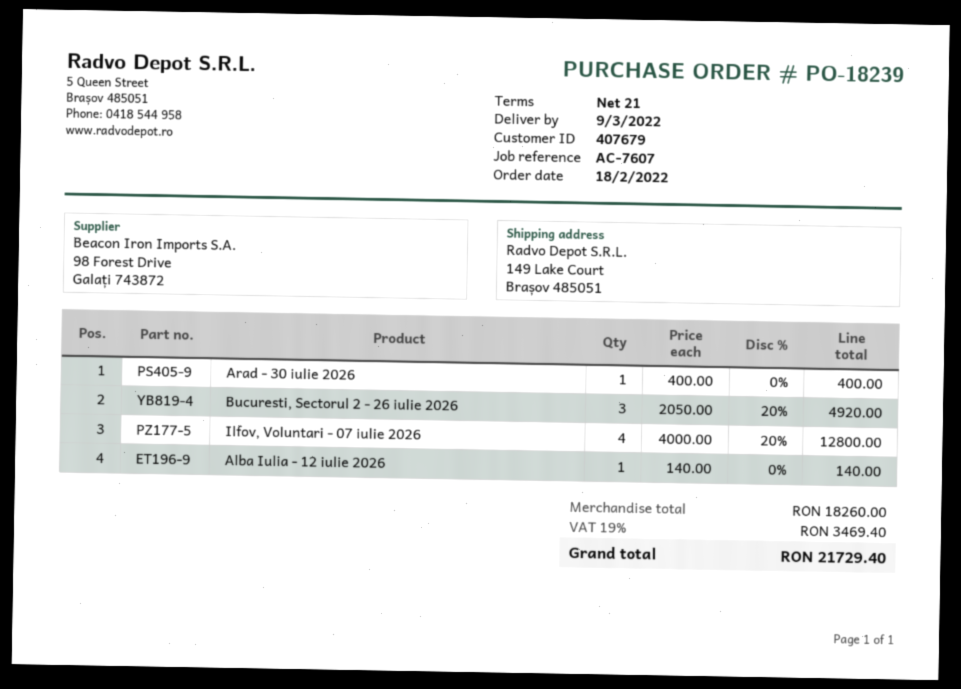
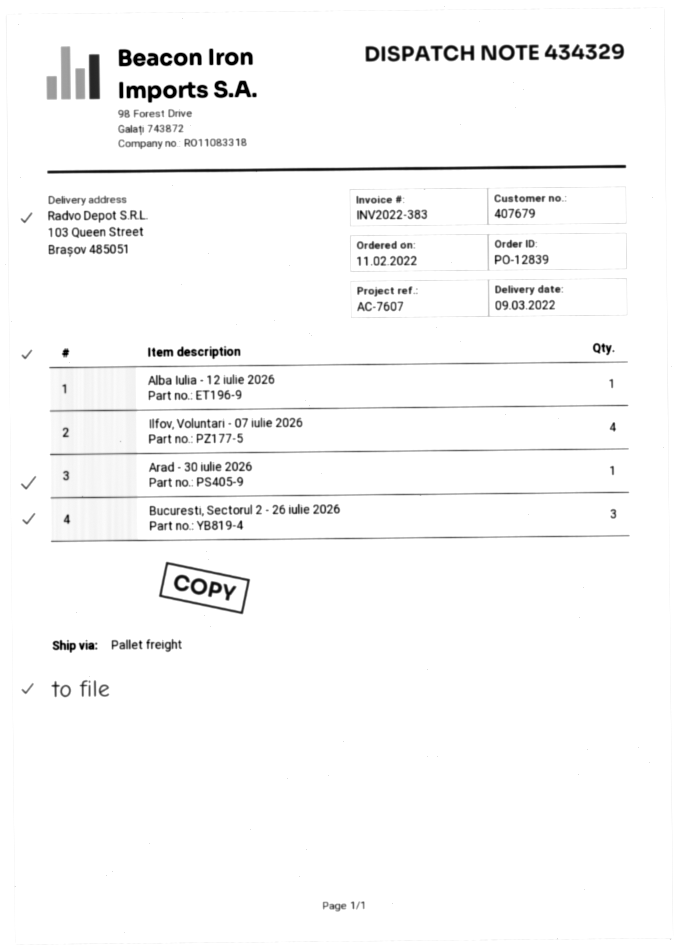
order number: PO-18239 -> PO-12839
order date: 2022-02-18 -> 2022-02-11
ship to: 149 Lake Court, Brașov 485051 -> 103 Queen Street, Brașov 485051

